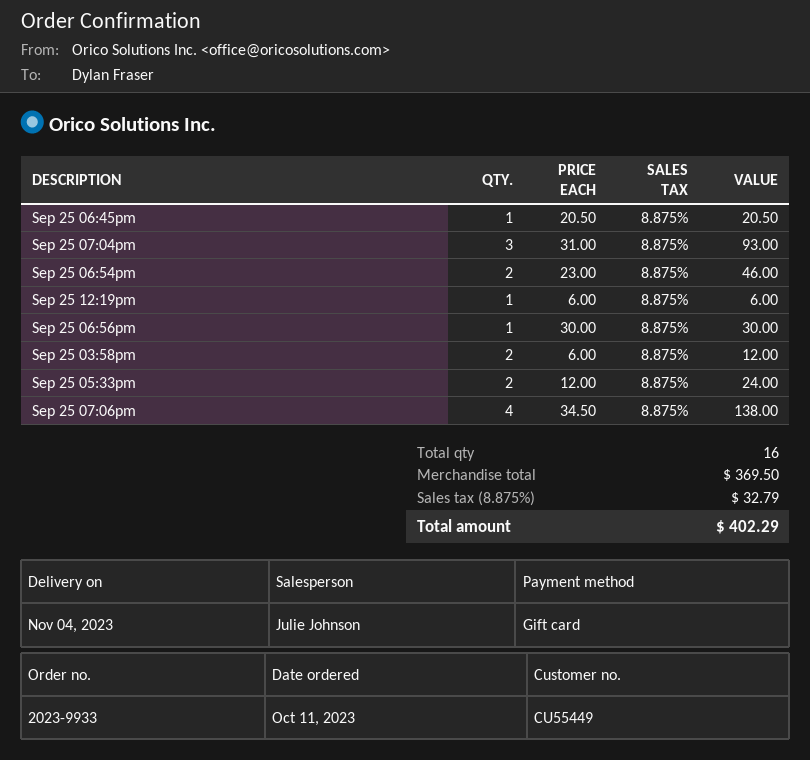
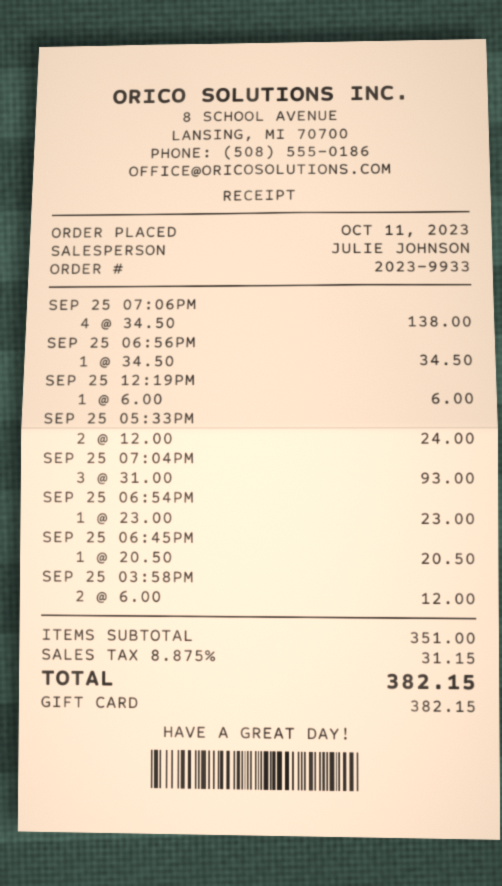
Sep 25 06:54pm: 2 x 23.00 = 46.00 -> 1 x 23.00 = 23.00
Sep 25 06:56pm: 1 x 30.00 = 30.00 -> 1 x 34.50 = 34.50
subtotal: 369.50 -> 351.00
tax: 8.875% = 32.79 -> 8.875% = 31.15
total: 402.29 -> 382.15

